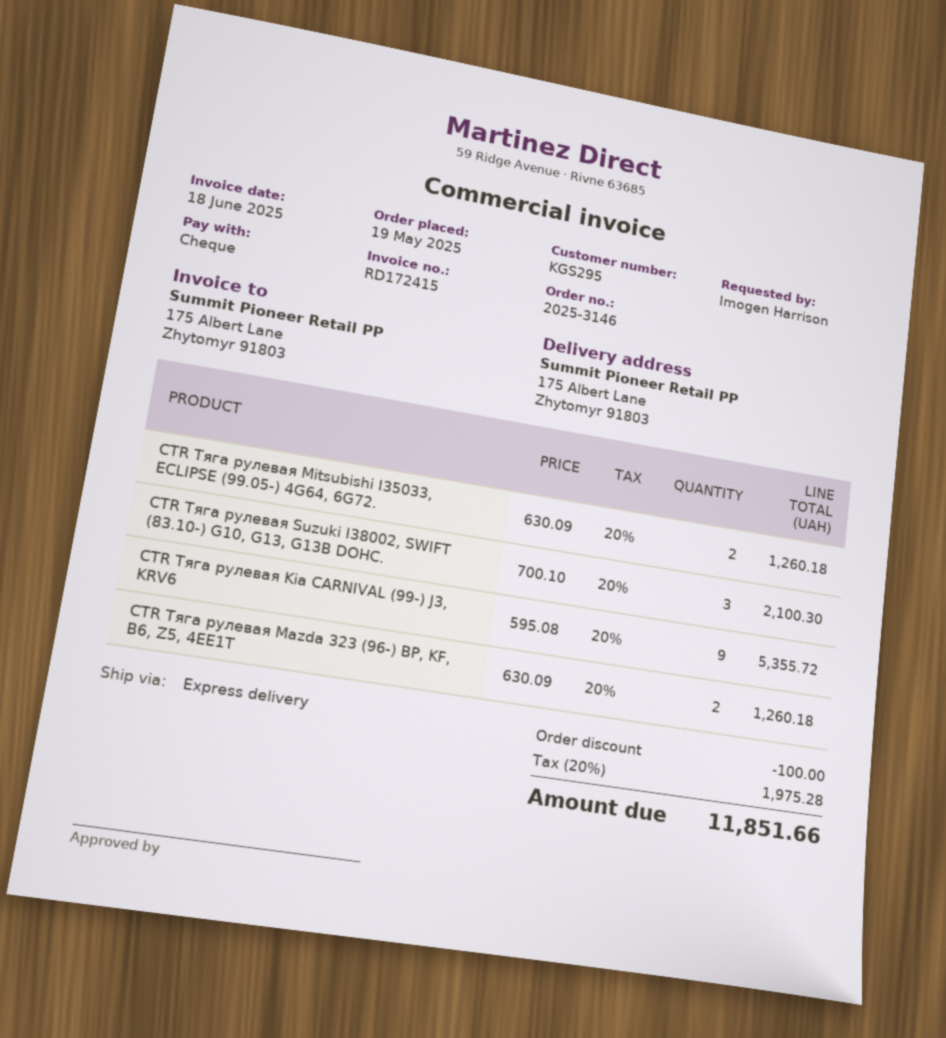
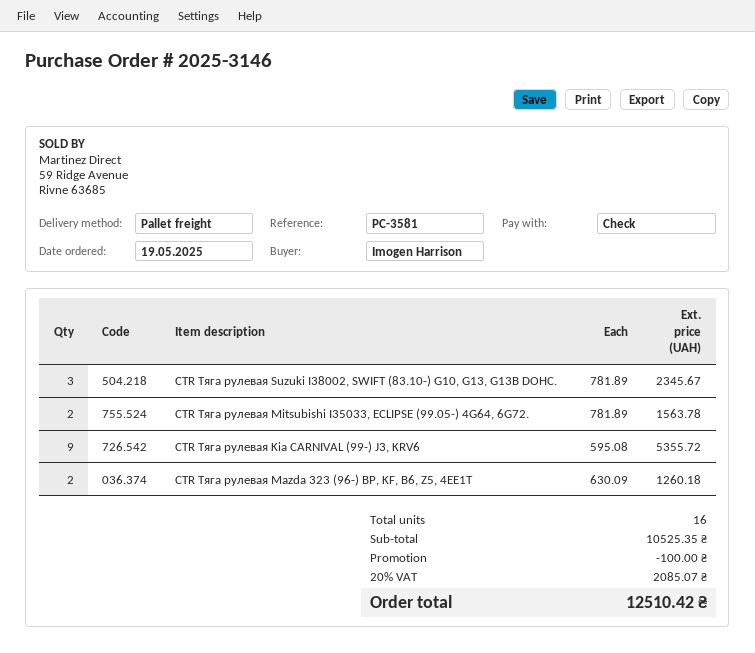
shipping method: express -> pallet freight
CTR Тяга рулевая Mitsubishi I35033, ECLIPSE (99.05-) 4G64, 6G72.: 2 x 630.09 = 1260.18 -> 2 x 781.89 = 1563.78
CTR Тяга рулевая Suzuki I38002, SWIFT (83.10-) G10, G13, G13B DOHC.: 3 x 700.10 = 2100.30 -> 3 x 781.89 = 2345.67
tax: 20% = 1975.28 -> 20% = 2085.07
total: 11851.66 -> 12510.42

